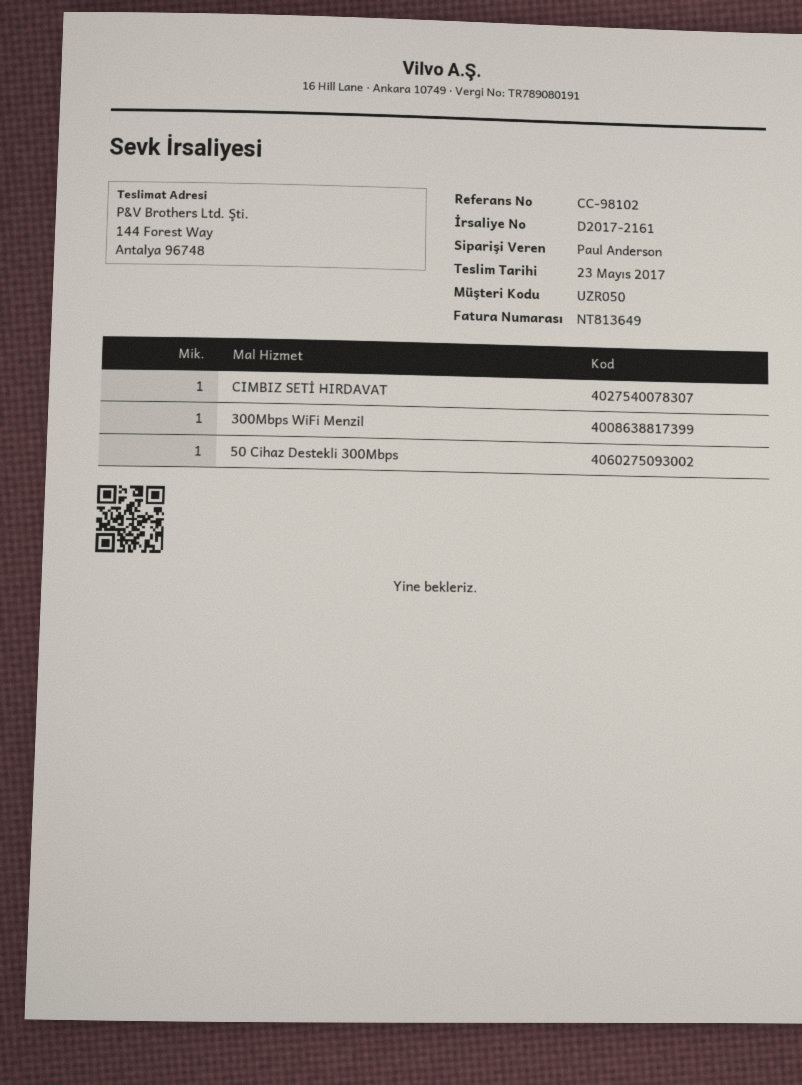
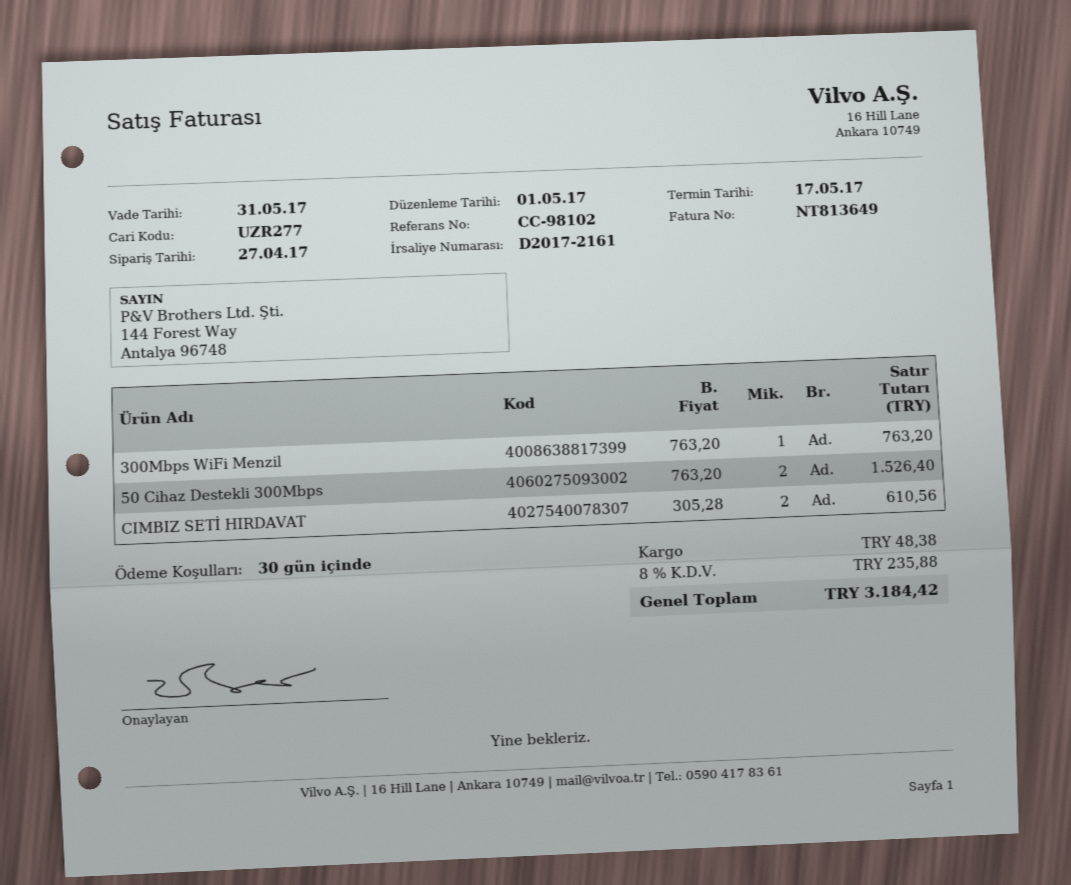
delivery date: 2017-05-23 -> 2017-05-17
customer number: UZR050 -> UZR277
CIMBIZ SETİ HIRDAVAT: 1 -> 2
50 Cihaz Destekli 300Mbps: 1 -> 2

